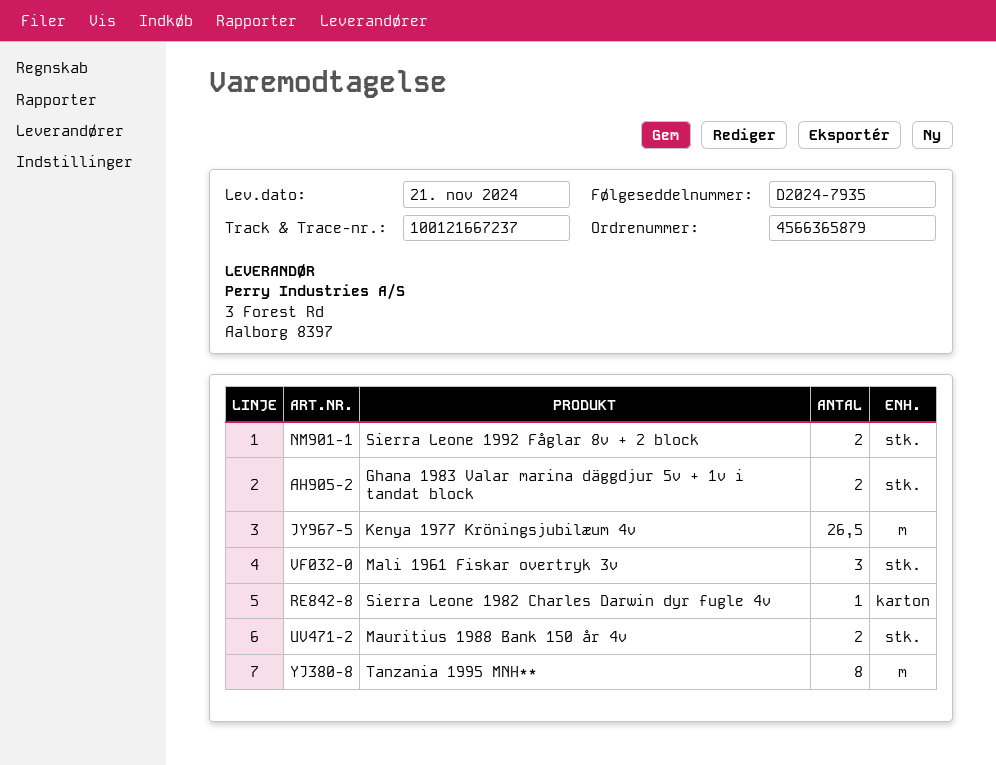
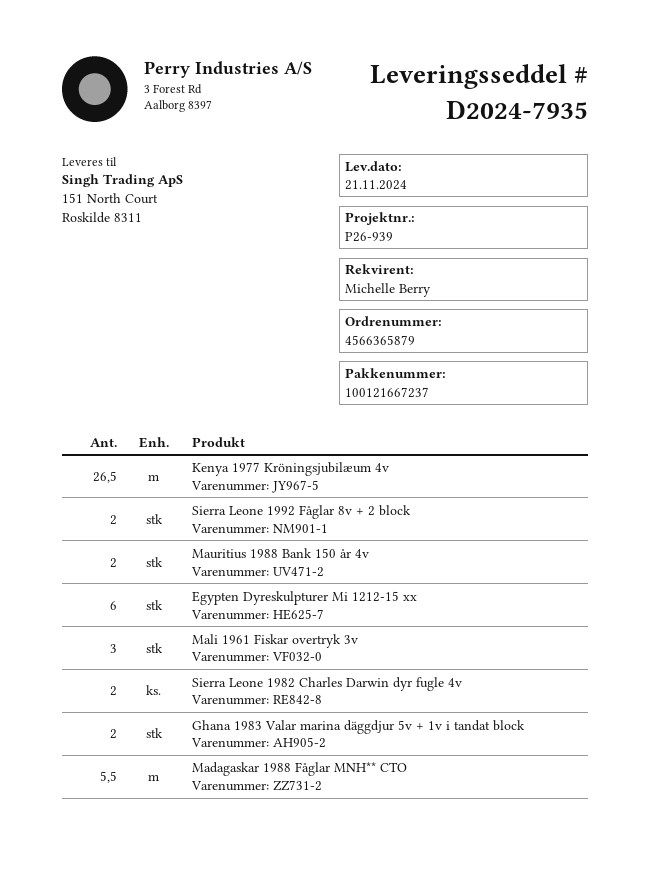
Sierra Leone 1982 Charles Darwin dyr fugle 4v: 1 -> 2
Tanzania 1995 MNH**: 8 -> none
Egypten Dyreskulpturer Mi 1212-15 xx: none -> 6
Madagaskar 1988 Fåglar MNH** CTO: none -> 5.5

